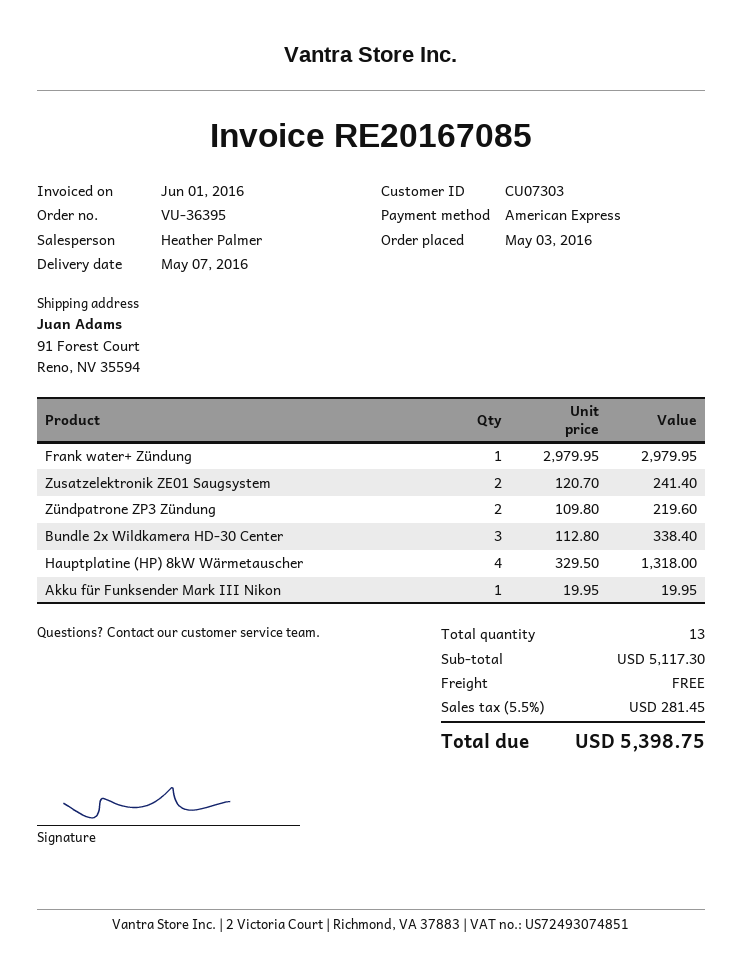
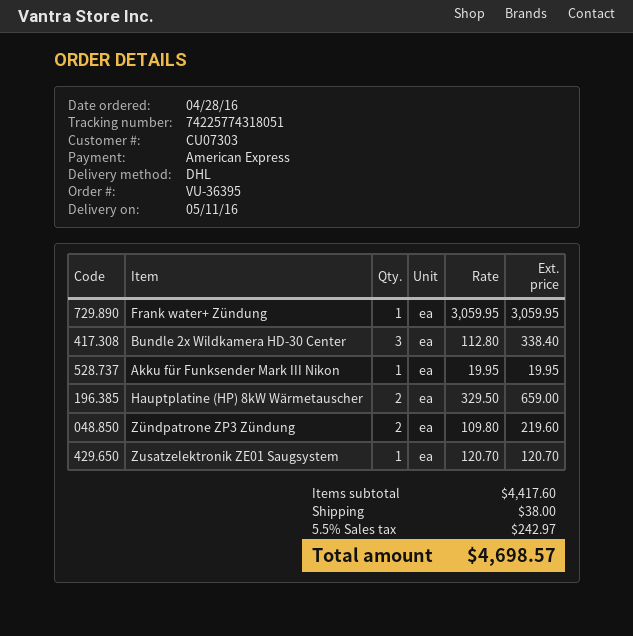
order date: 2016-05-03 -> 2016-04-28
delivery date: 2016-05-07 -> 2016-05-11
Frank water+ Zündung: 1 x 2979.95 = 2979.95 -> 1 x 3059.95 = 3059.95
Zusatzelektronik ZE01 Saugsystem: 2 x 120.70 = 241.40 -> 1 x 120.70 = 120.70
Hauptplatine (HP) 8kW Wärmetauscher: 4 x 329.50 = 1318.00 -> 2 x 329.50 = 659.00
subtotal: 5117.30 -> 4417.60
shipping: 0.00 -> 38.00
tax: 5.5% = 281.45 -> 5.5% = 242.97
total: 5398.75 -> 4698.57

